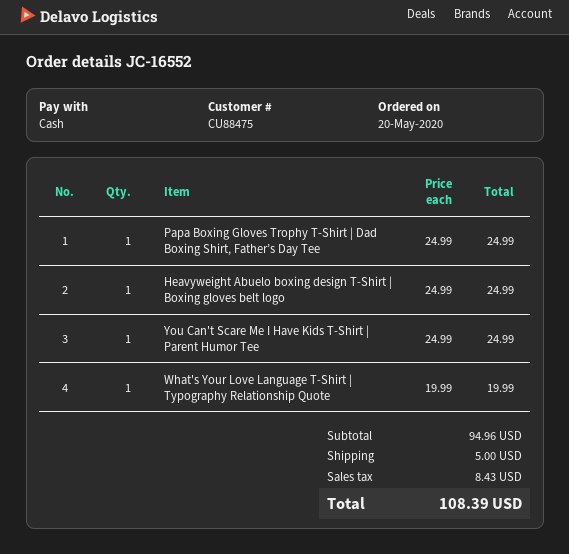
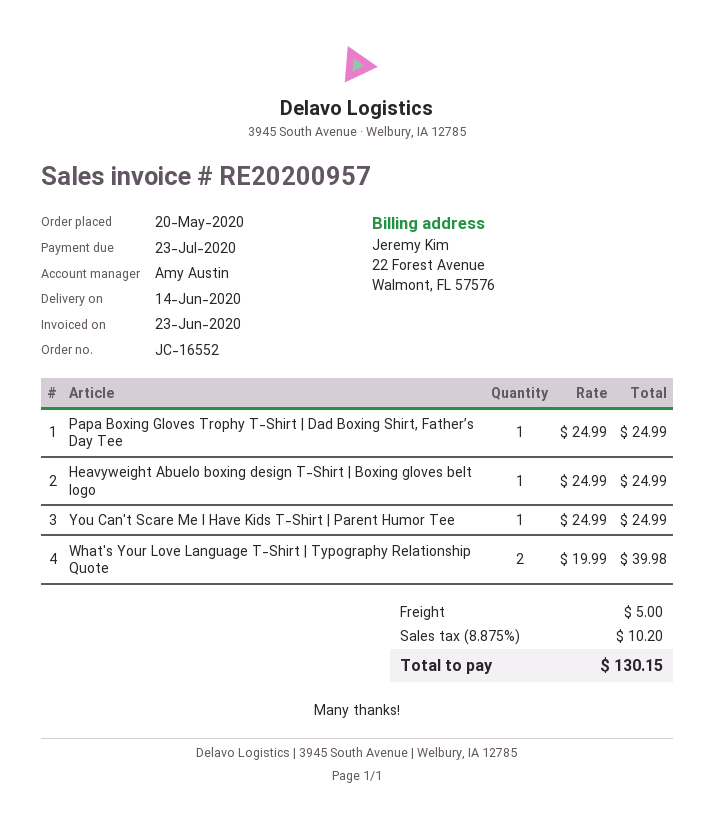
What's Your Love Language T-Shirt | Typography Relationship Quote: 1 x 19.99 = 19.99 -> 2 x 19.99 = 39.98
tax: 8.43 -> 10.20
total: 108.39 -> 130.15

